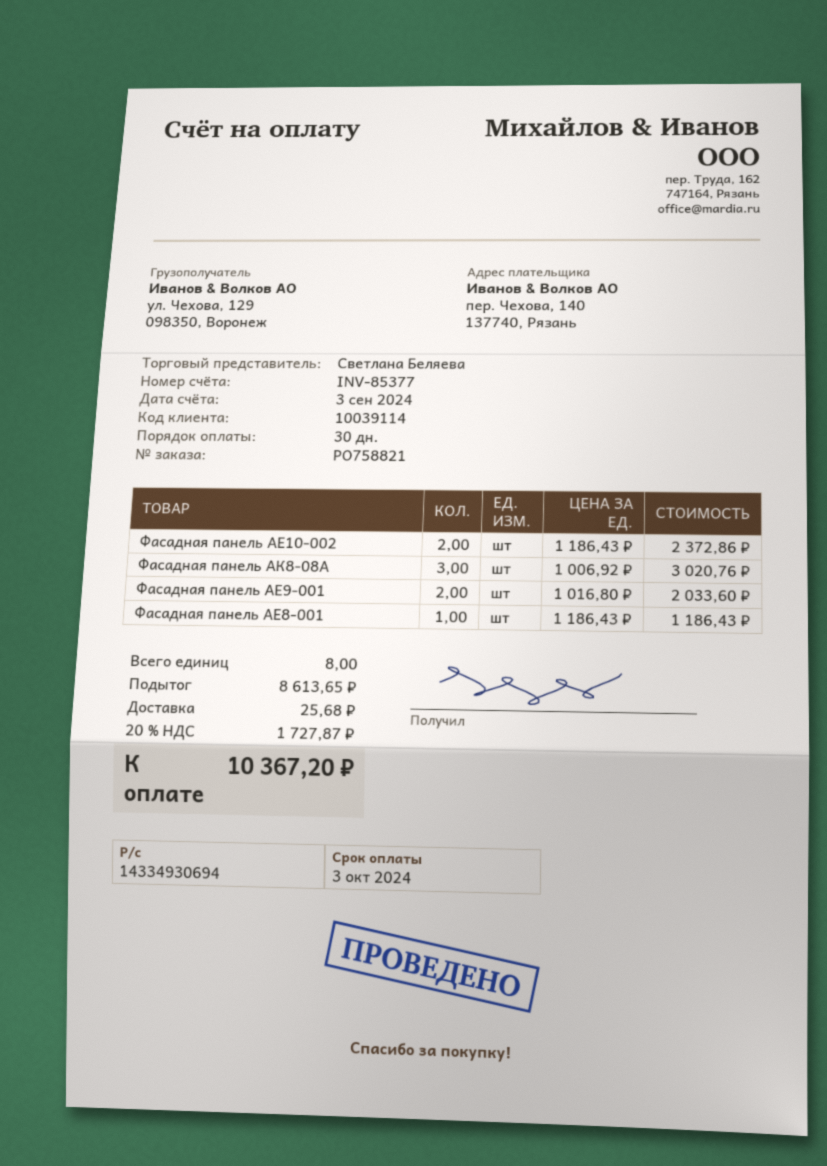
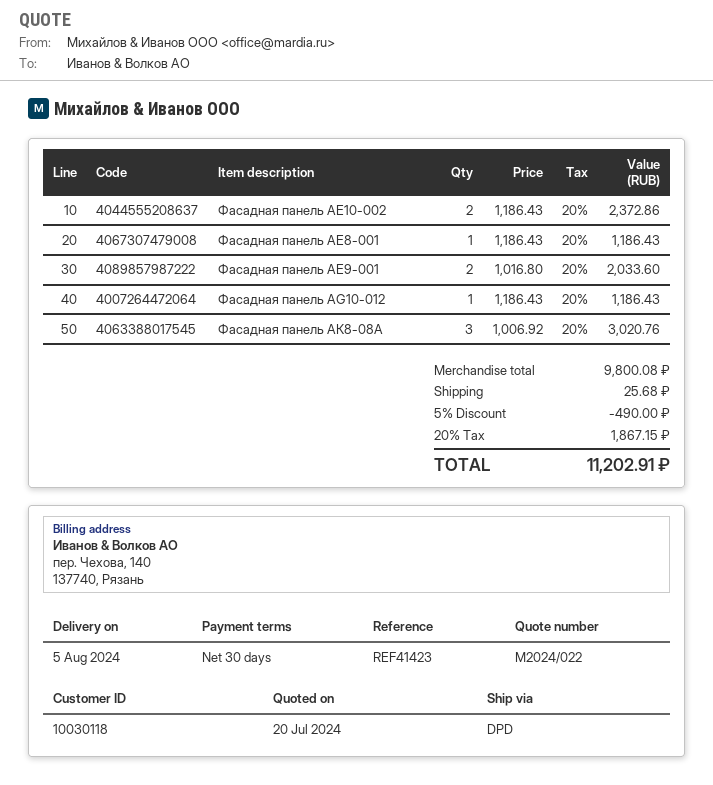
customer number: 10039114 -> 10030118
Фасадная панель AG10-012: none -> 1 x 1186.43 = 1186.43
subtotal: 8613.65 -> 9800.08
discount: none -> 5% = 490.00
tax: 20% = 1727.87 -> 20% = 1867.15
total: 10367.20 -> 11202.91

